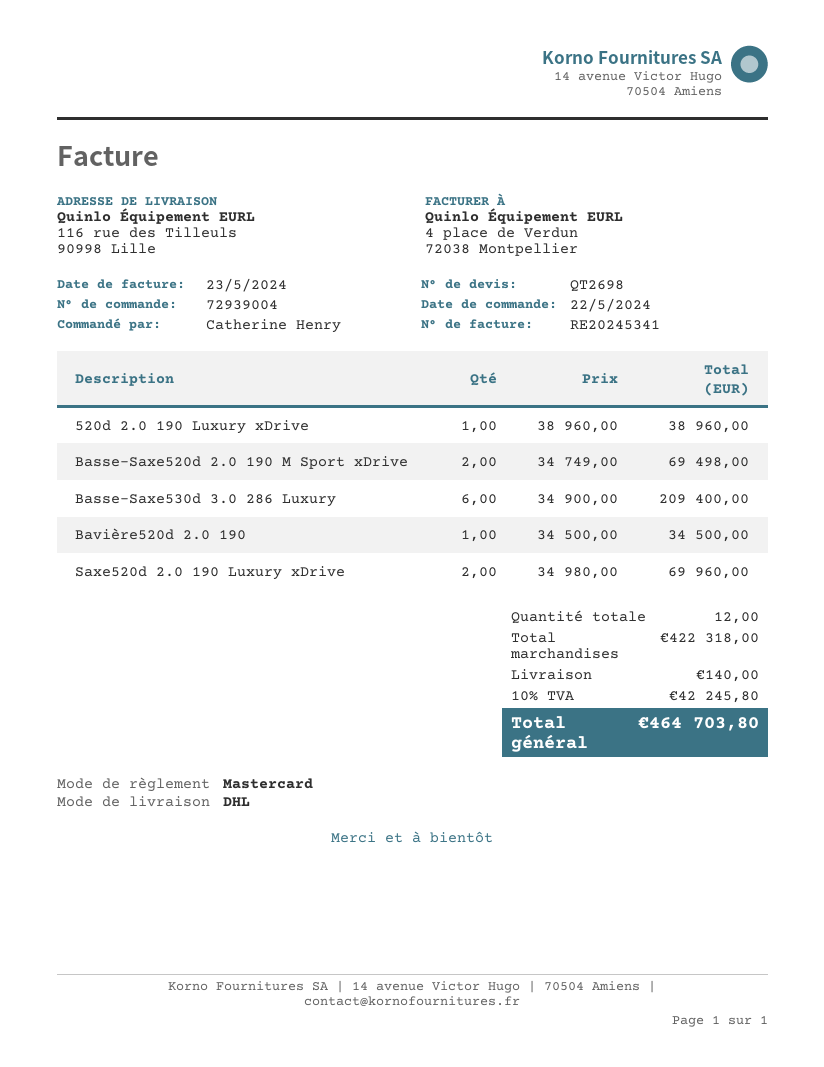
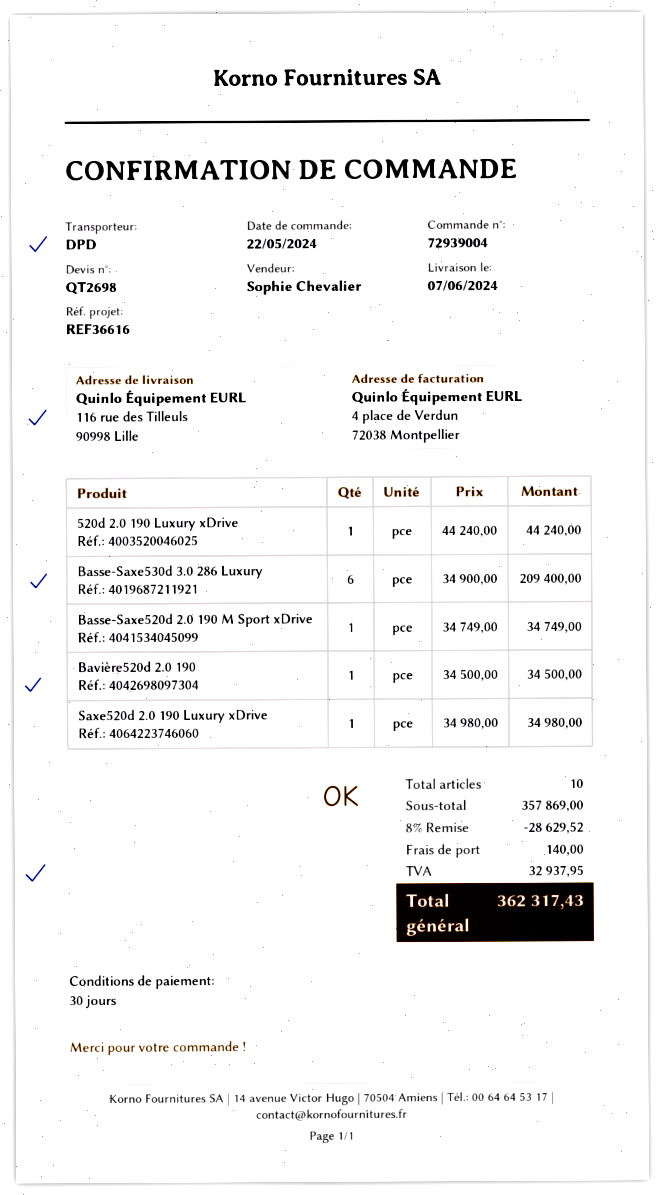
shipping method: DHL -> DPD
520d 2.0 190 Luxury xDrive: 1 x 38960.00 = 38960.00 -> 1 x 44240.00 = 44240.00
Basse-Saxe520d 2.0 190 M Sport xDrive: 2 x 34749.00 = 69498.00 -> 1 x 34749.00 = 34749.00
Saxe520d 2.0 190 Luxury xDrive: 2 x 34980.00 = 69960.00 -> 1 x 34980.00 = 34980.00
total quantity: 12 -> 10
subtotal: 422318.00 -> 357869.00
discount: none -> 8% = 28629.52
tax: 42245.80 -> 32937.95
total: 464703.80 -> 362317.43

